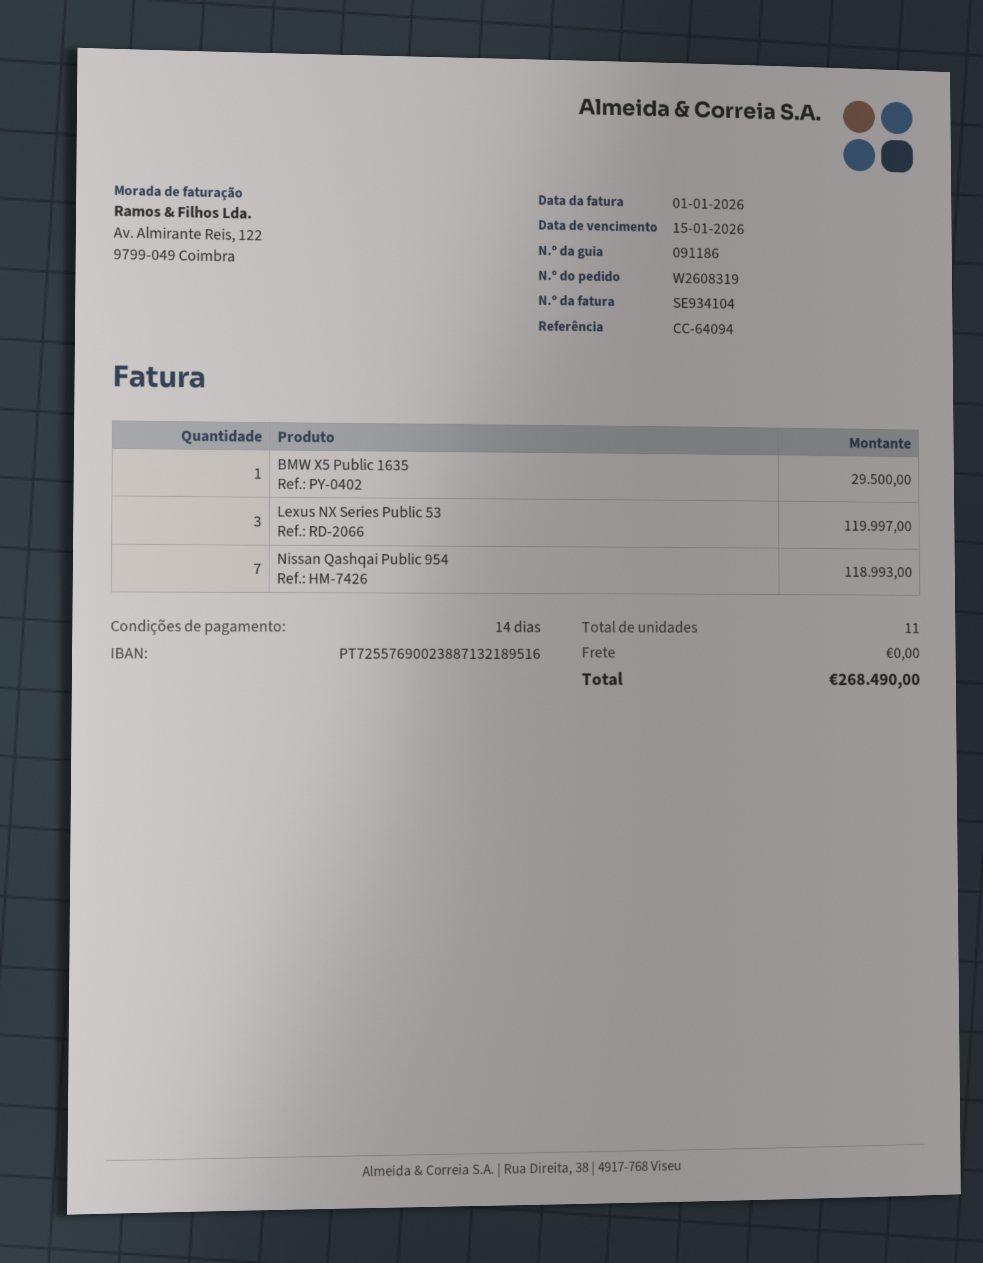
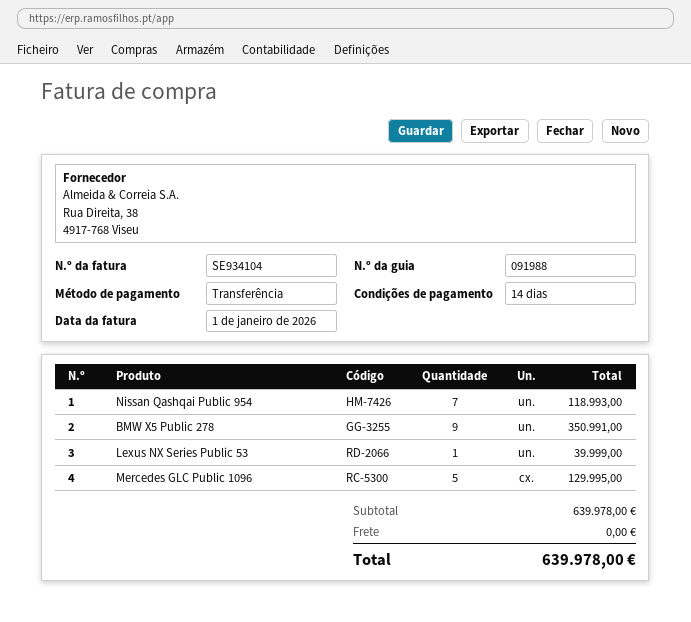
delivery note number: 091186 -> 091988
BMW X5 Public 1635: 1 for 29500.00 -> none
Lexus NX Series Public 53: 3 for 119997.00 -> 1 for 39999.00
BMW X5 Public 278: none -> 9 for 350991.00
Mercedes GLC Public 1096: none -> 5 for 129995.00
total: 268490.00 -> 639978.00

